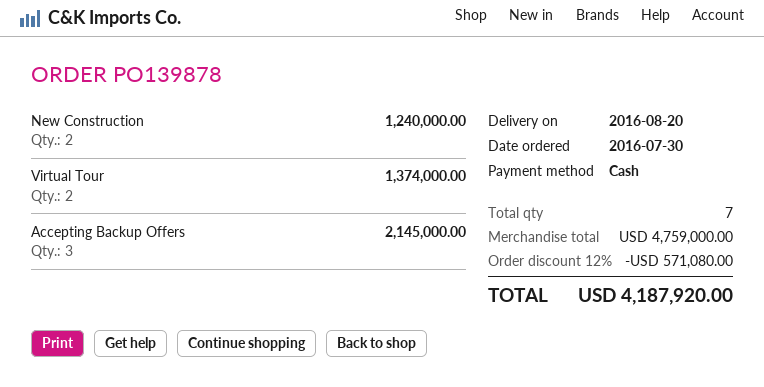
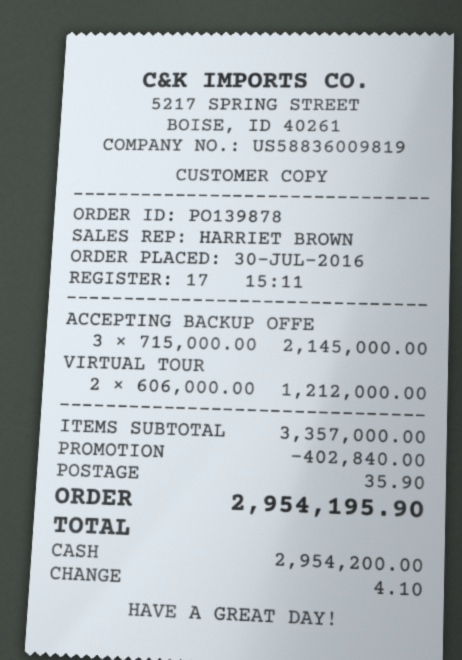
New Construction: 2 for 1240000.00 -> none
Virtual Tour: 2 for 1374000.00 -> 2 for 1212000.00
subtotal: 4759000.00 -> 3357000.00
discount: 571080.00 -> 402840.00
shipping: none -> 35.90
total: 4187920.00 -> 2954195.90

